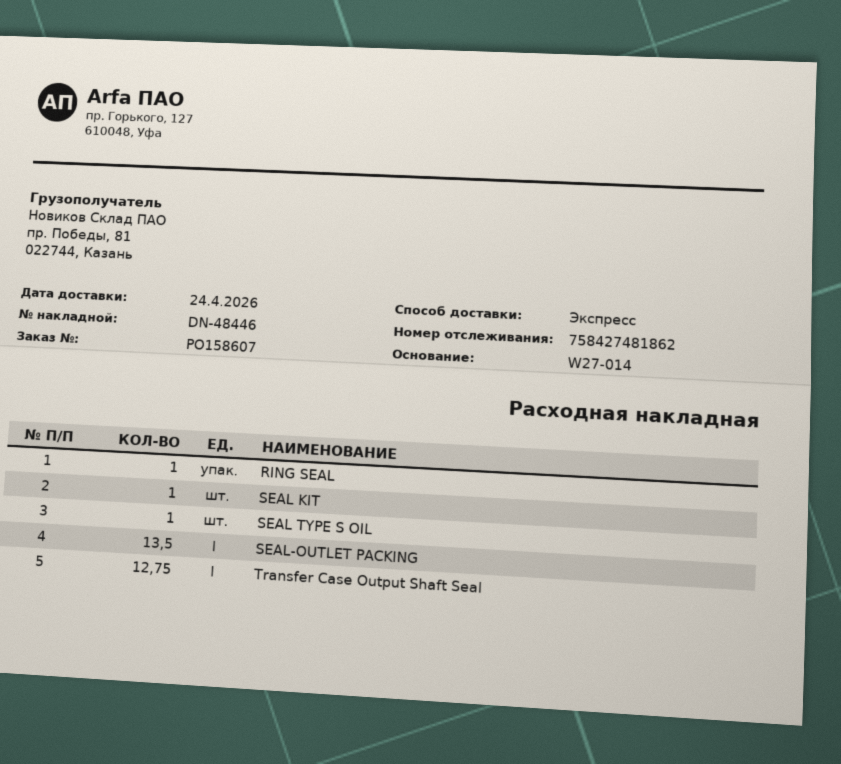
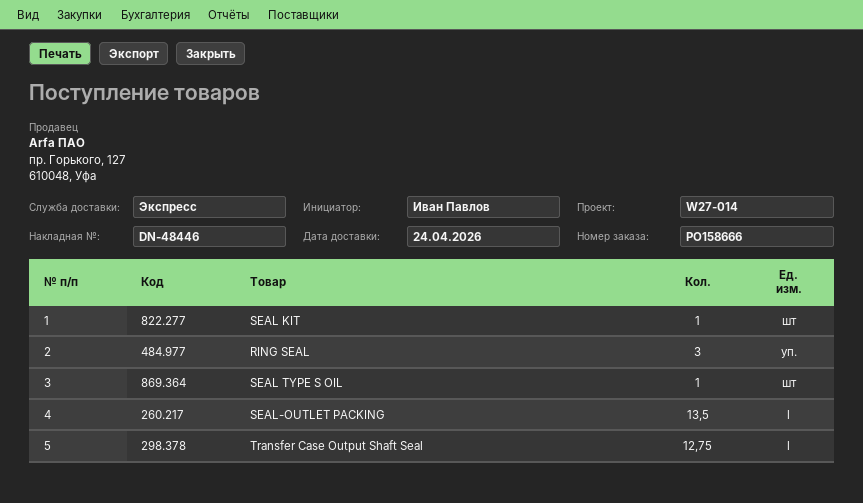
order number: PO158607 -> PO158666
RING SEAL: 1 -> 3

